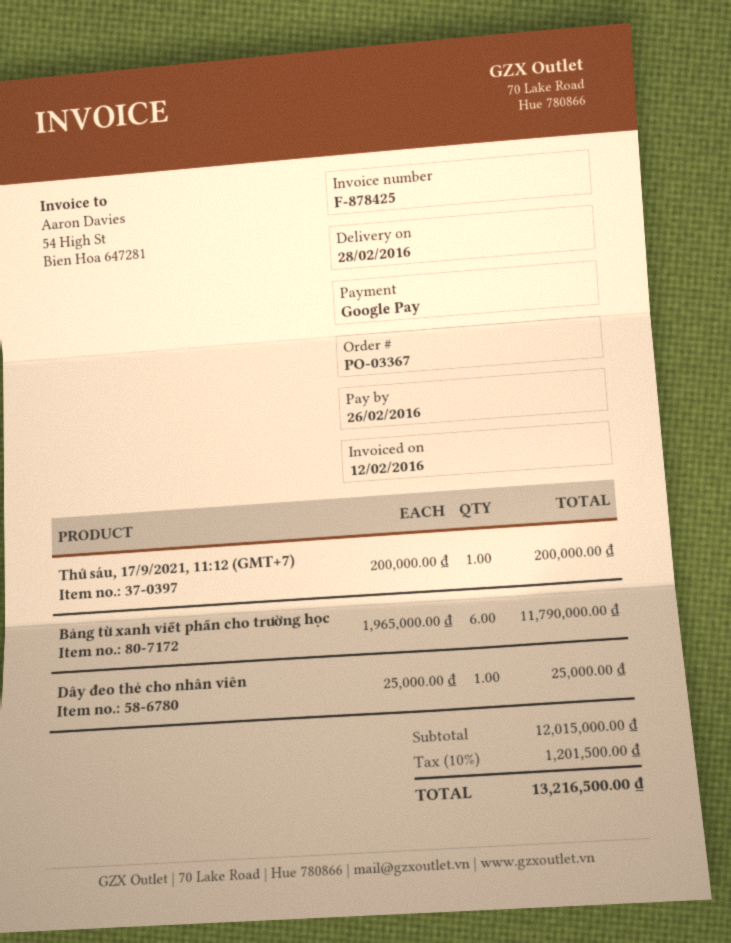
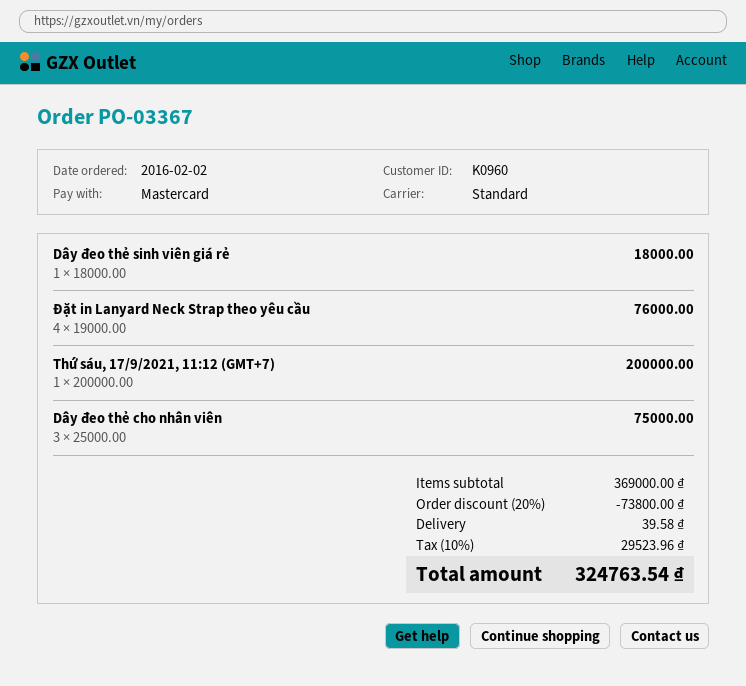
payment method: Google Pay -> Mastercard
Bảng từ xanh viết phấn cho trường học: 6 x 1965000.00 = 11790000.00 -> none
Dây đeo thẻ cho nhân viên: 1 x 25000.00 = 25000.00 -> 3 x 25000.00 = 75000.00
Dây đeo thẻ sinh viên giá rẻ: none -> 1 x 18000.00 = 18000.00
Đặt in Lanyard Neck Strap theo yêu cầu: none -> 4 x 19000.00 = 76000.00
subtotal: 12015000.00 -> 369000.00
discount: none -> 20% = 73800.00
shipping: none -> 39.58
tax: 10% = 1201500.00 -> 10% = 29523.96
total: 13216500.00 -> 324763.54

